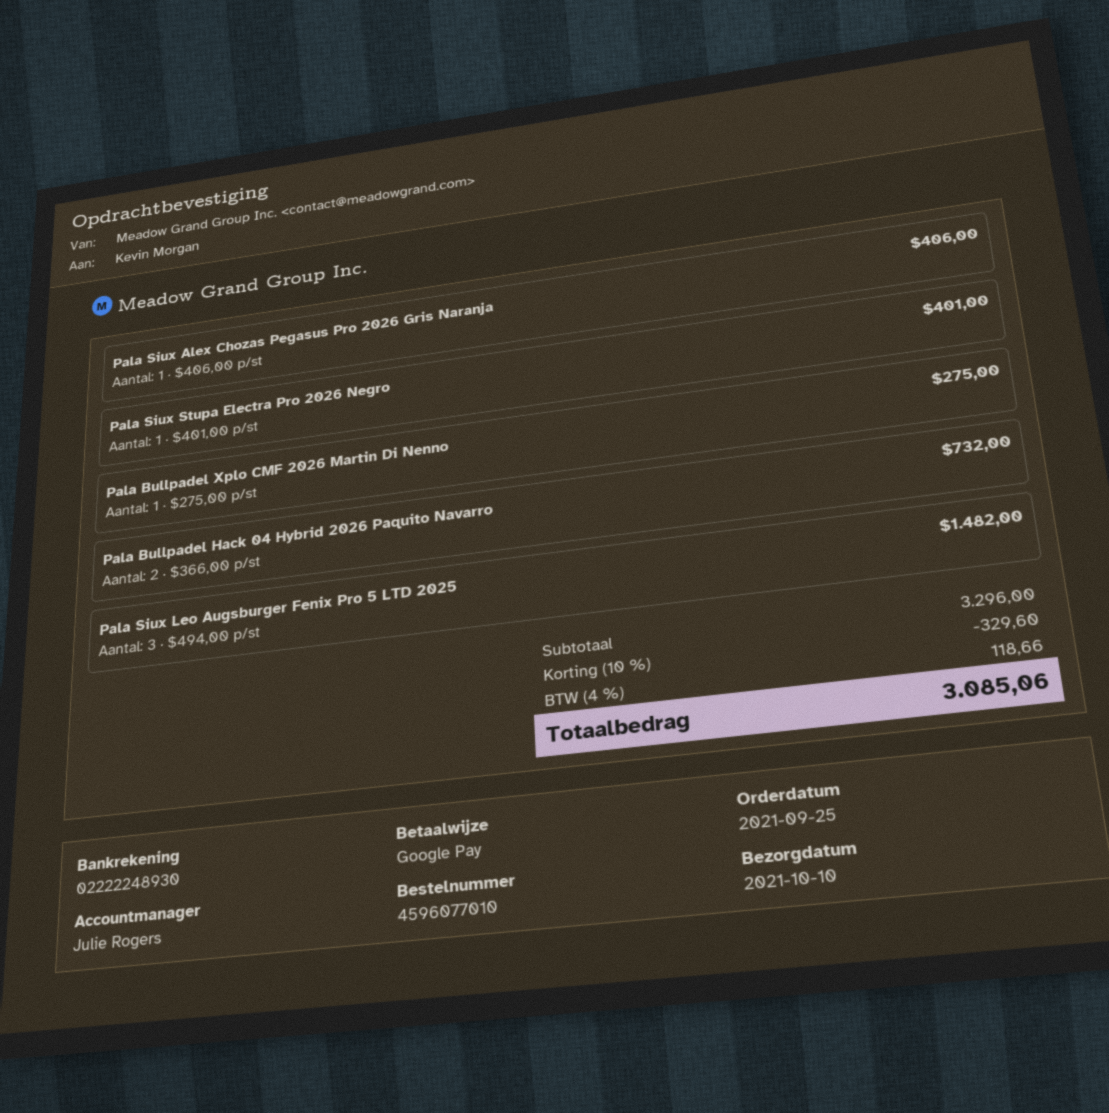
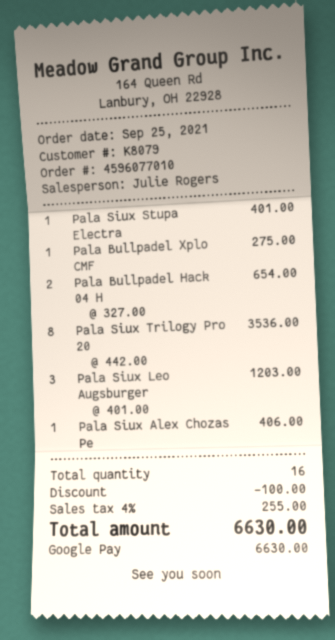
Pala Bullpadel Hack 04 Hybrid 2026 Paquito Navarro: 2 x 366.00 = 732.00 -> 2 x 327.00 = 654.00
Pala Siux Leo Augsburger Fenix Pro 5 LTD 2025: 3 x 494.00 = 1482.00 -> 3 x 401.00 = 1203.00
Pala Siux Trilogy Pro 20: none -> 8 x 442.00 = 3536.00
discount: 329.60 -> 100.00
tax: 4% = 118.66 -> 4% = 255.00
total: 3085.06 -> 6630.00

